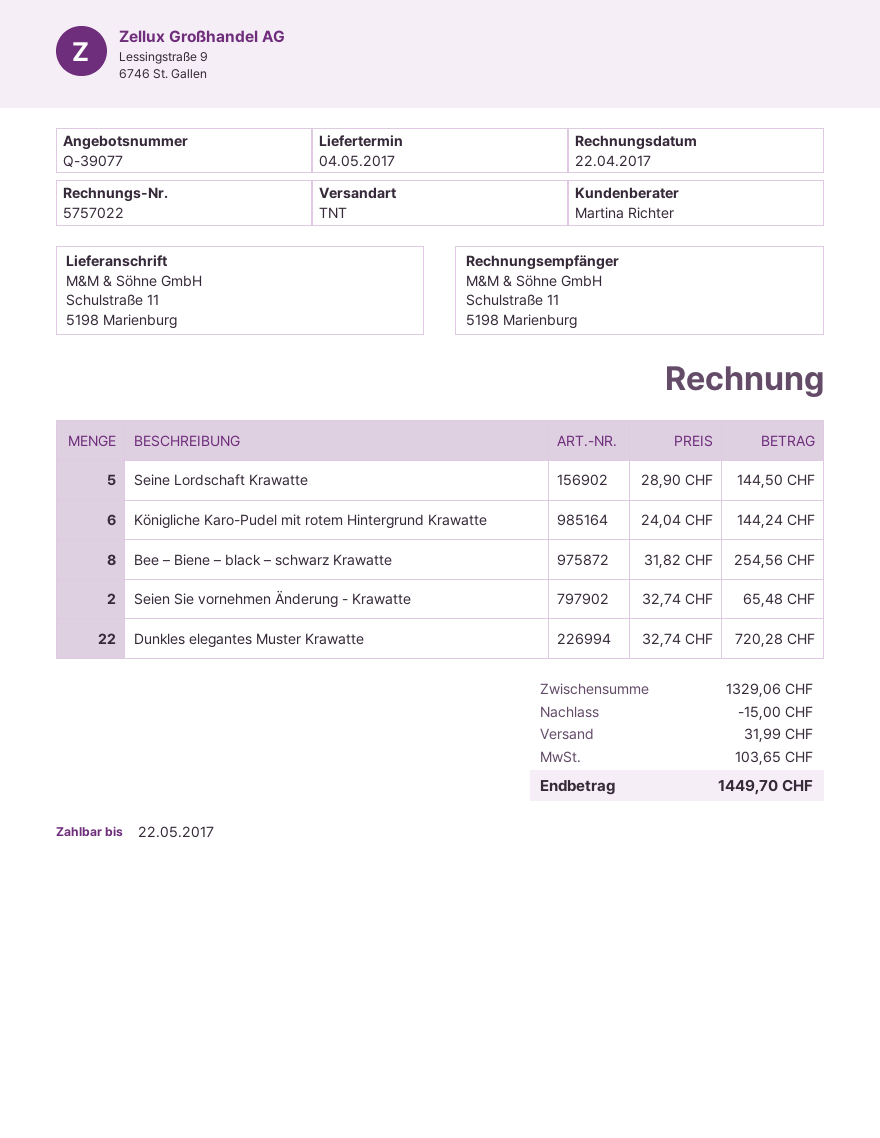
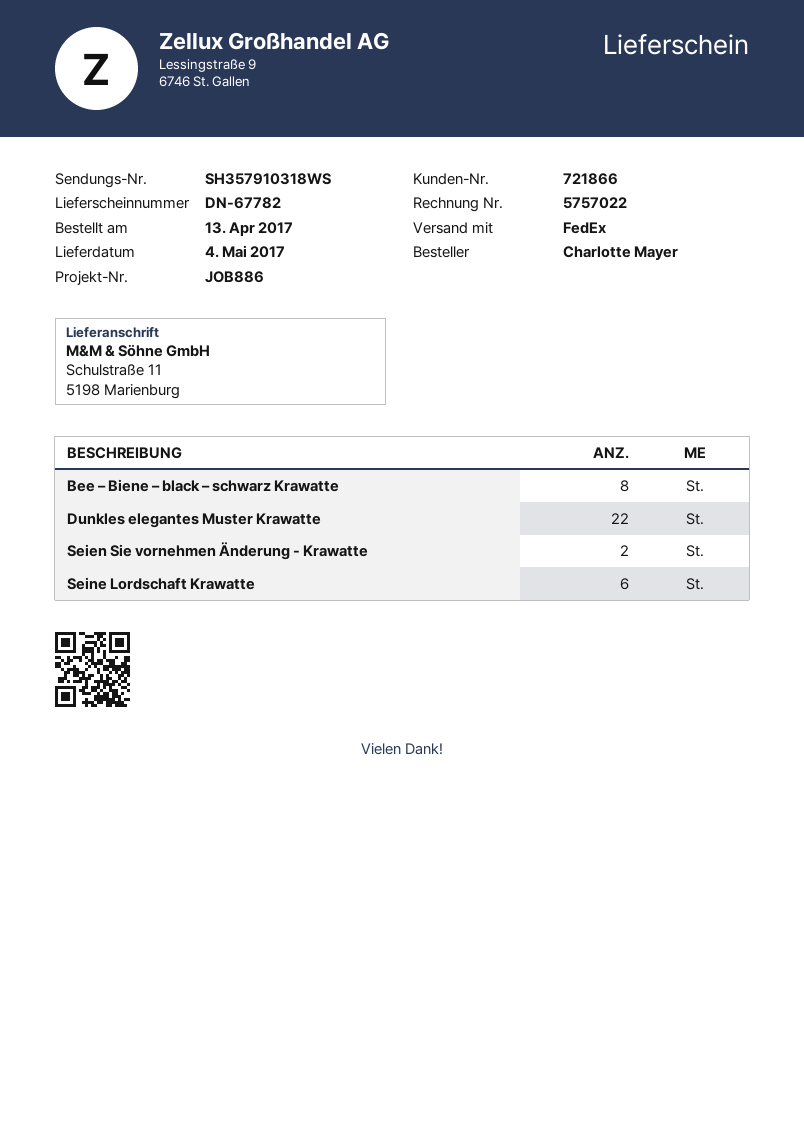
shipping method: TNT -> FedEx
Seine Lordschaft Krawatte: 5 -> 6
Königliche Karo-Pudel mit rotem Hintergrund Krawatte: 6 -> none

